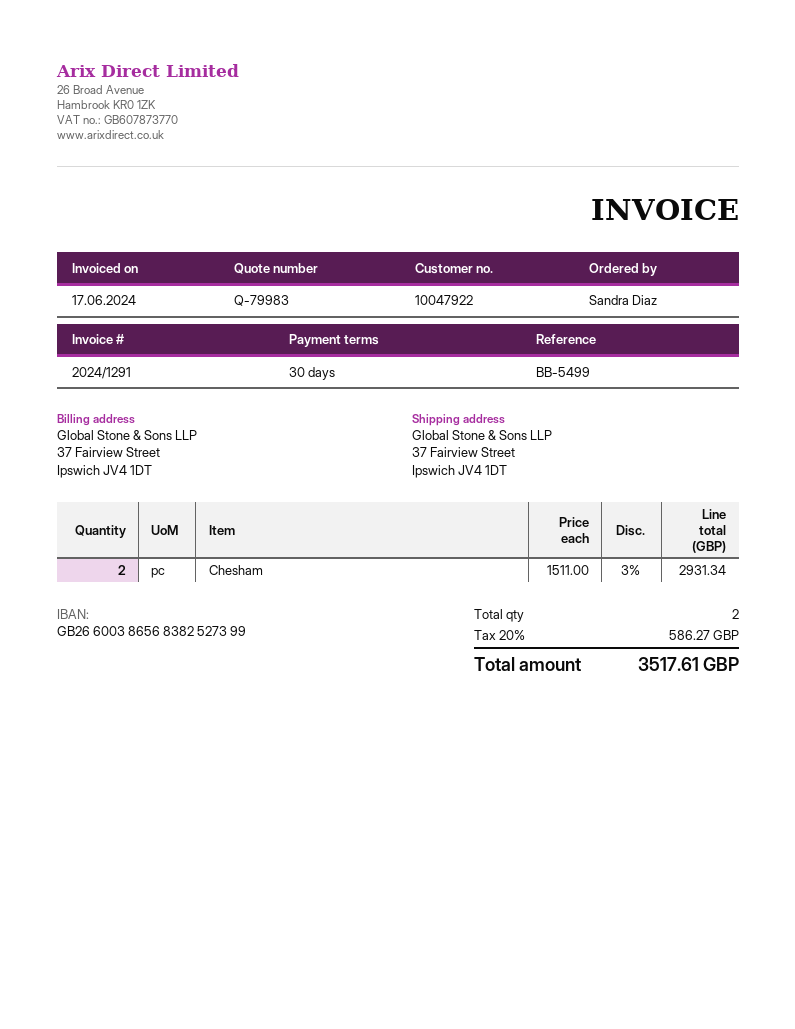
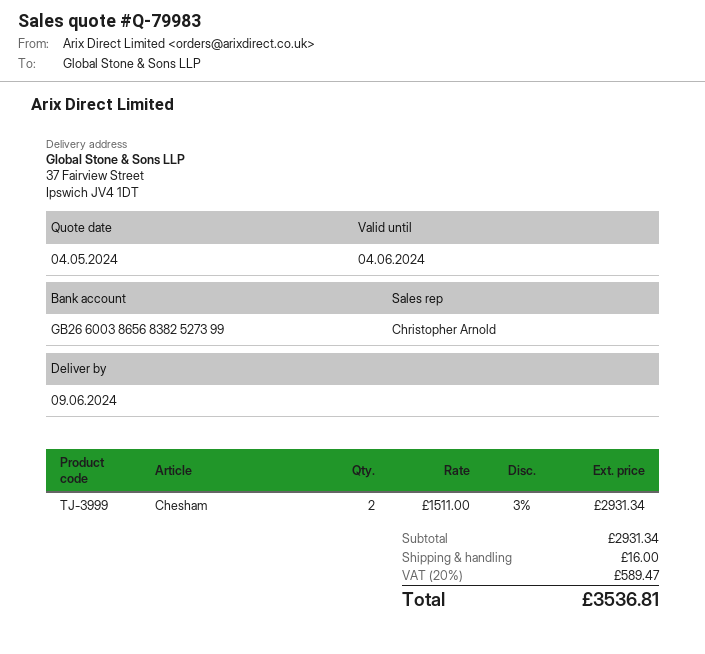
shipping: none -> 16.00
tax: 20% = 586.27 -> 20% = 589.47
total: 3517.61 -> 3536.81

